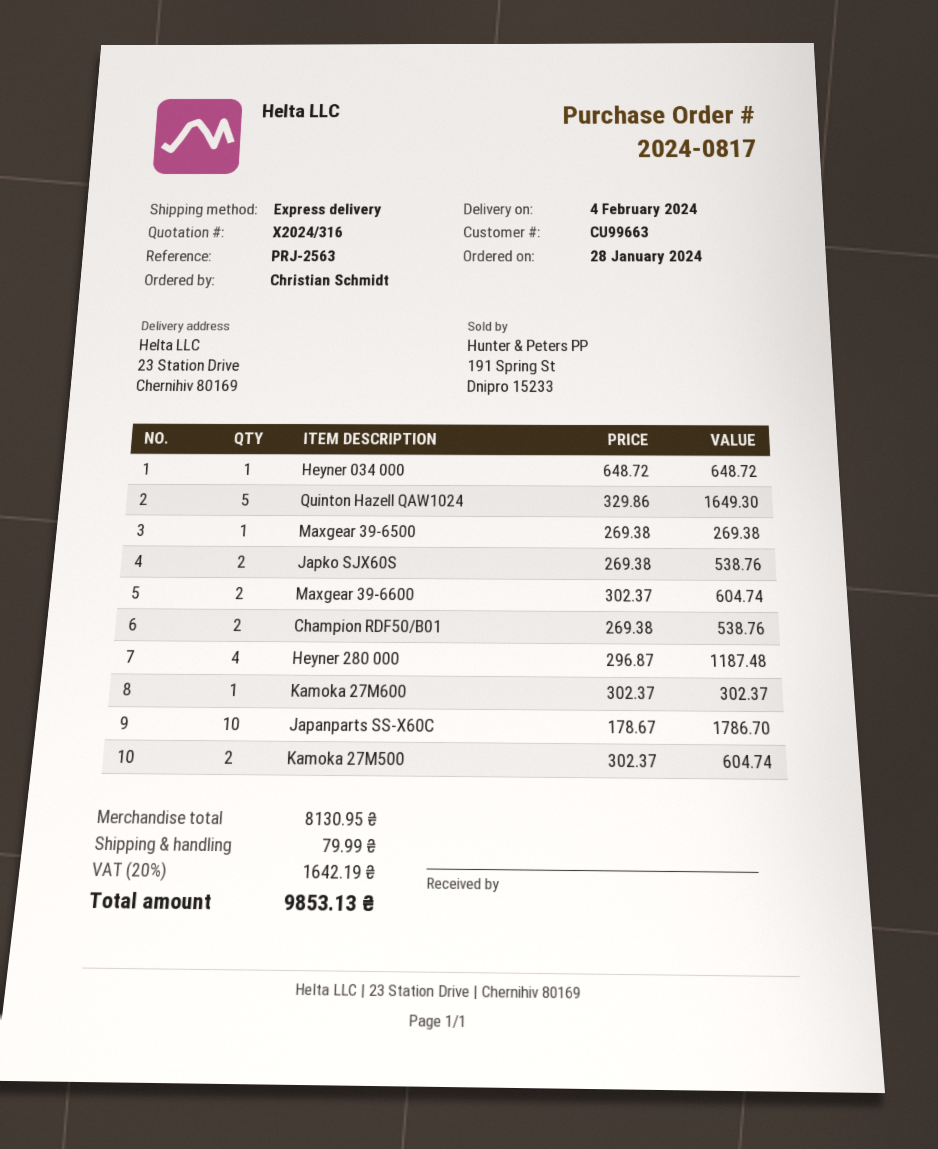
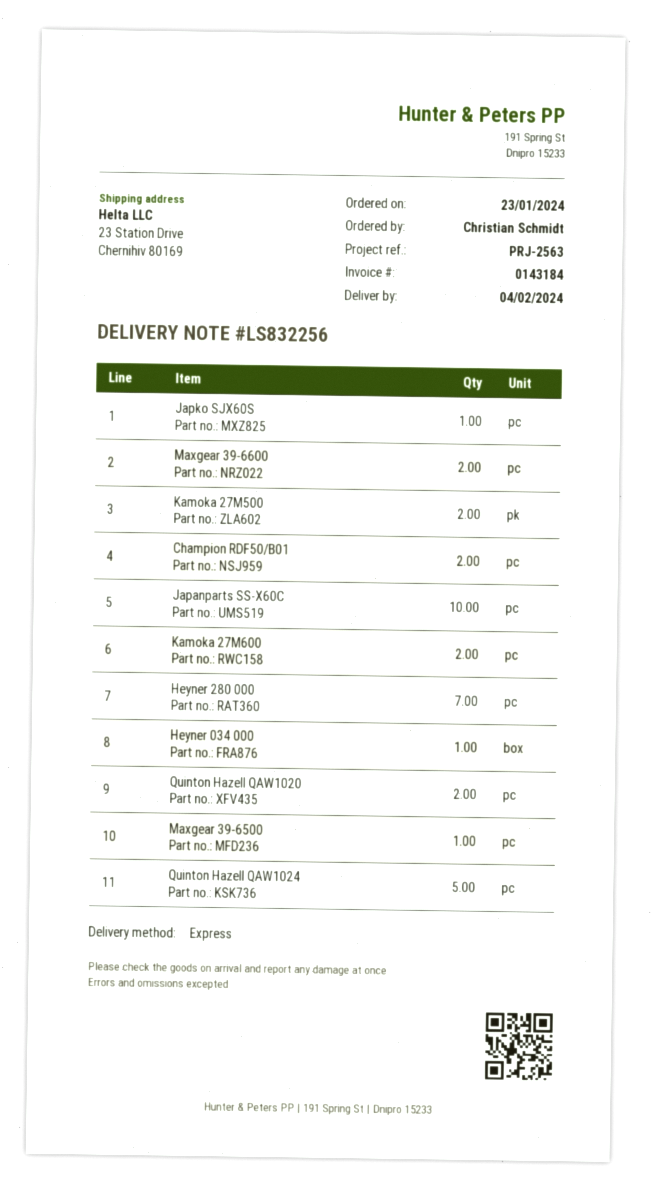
order date: 2024-01-28 -> 2024-01-23
Japko SJX60S: 2 -> 1
Heyner 280 000: 4 -> 7
Kamoka 27M600: 1 -> 2
Quinton Hazell QAW1020: none -> 2

